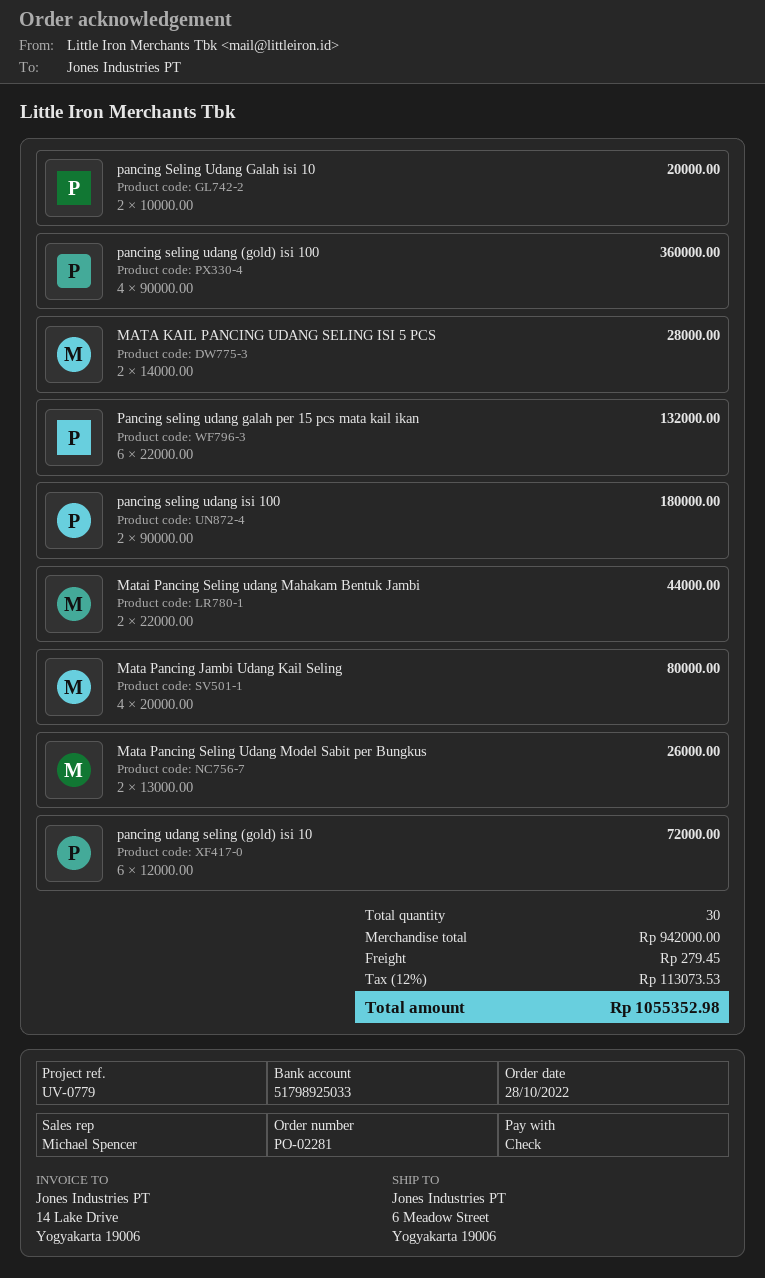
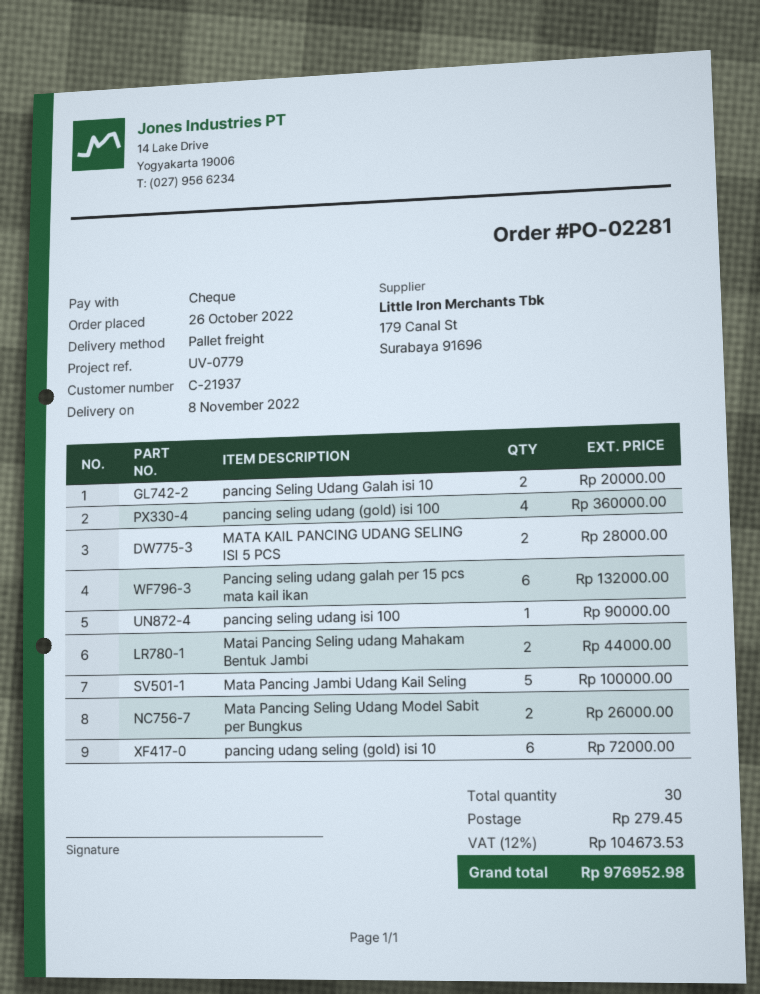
order date: 2022-10-28 -> 2022-10-26
pancing seling udang isi 100: 2 for 180000.00 -> 1 for 90000.00
Mata Pancing Jambi Udang Kail Seling: 4 for 80000.00 -> 5 for 100000.00
tax: 12% = 113073.53 -> 12% = 104673.53
total: 1055352.98 -> 976952.98

